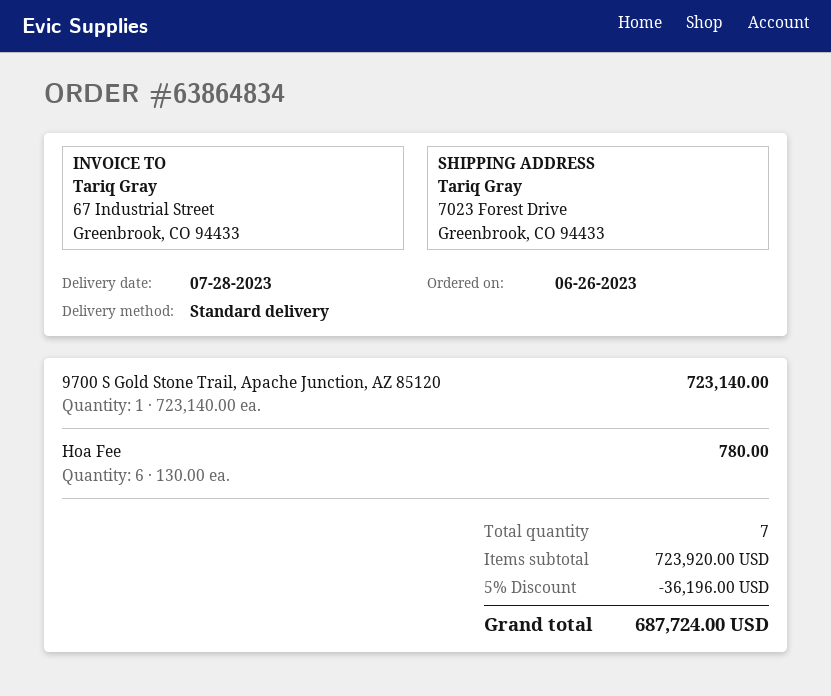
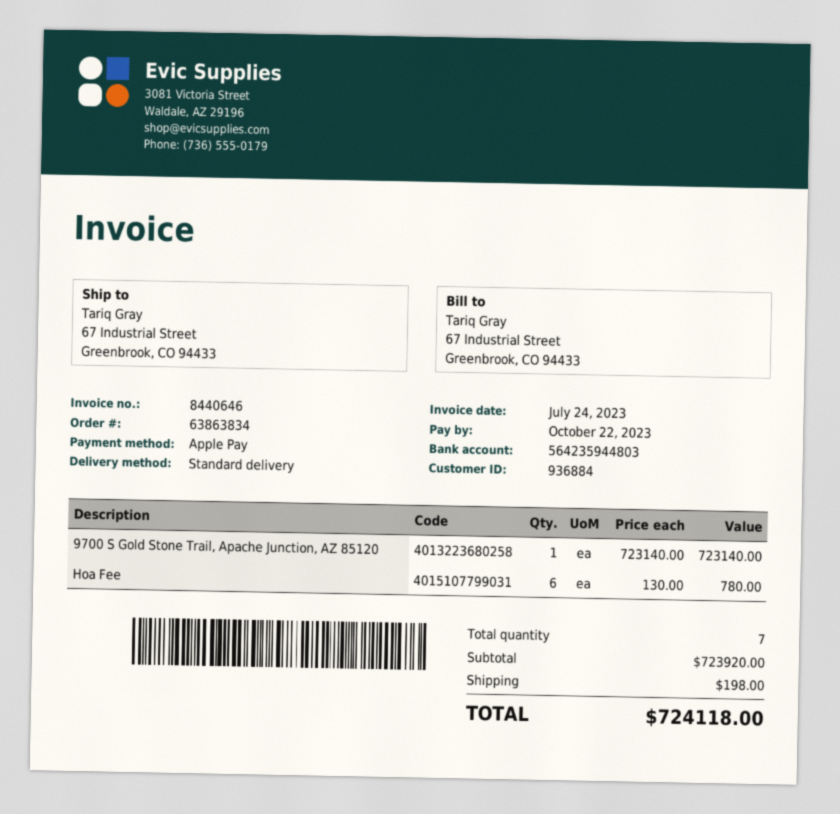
order number: 63864834 -> 63863834
ship to: 7023 Forest Drive, Greenbrook, CO 94433 -> 67 Industrial Street, Greenbrook, CO 94433
discount: 5% = 36196.00 -> none
shipping: none -> 198.00
total: 687724.00 -> 724118.00

